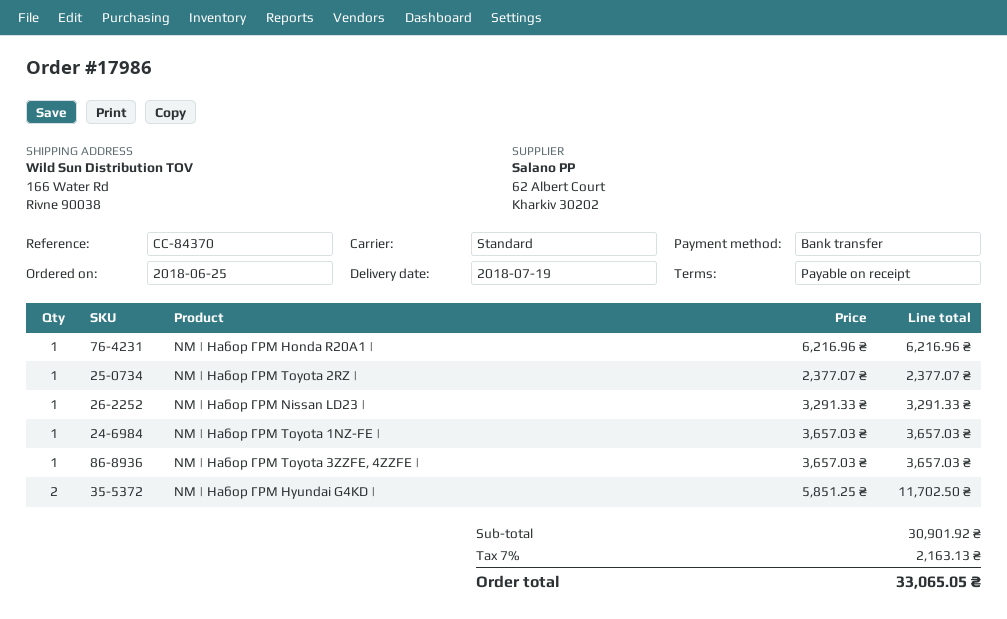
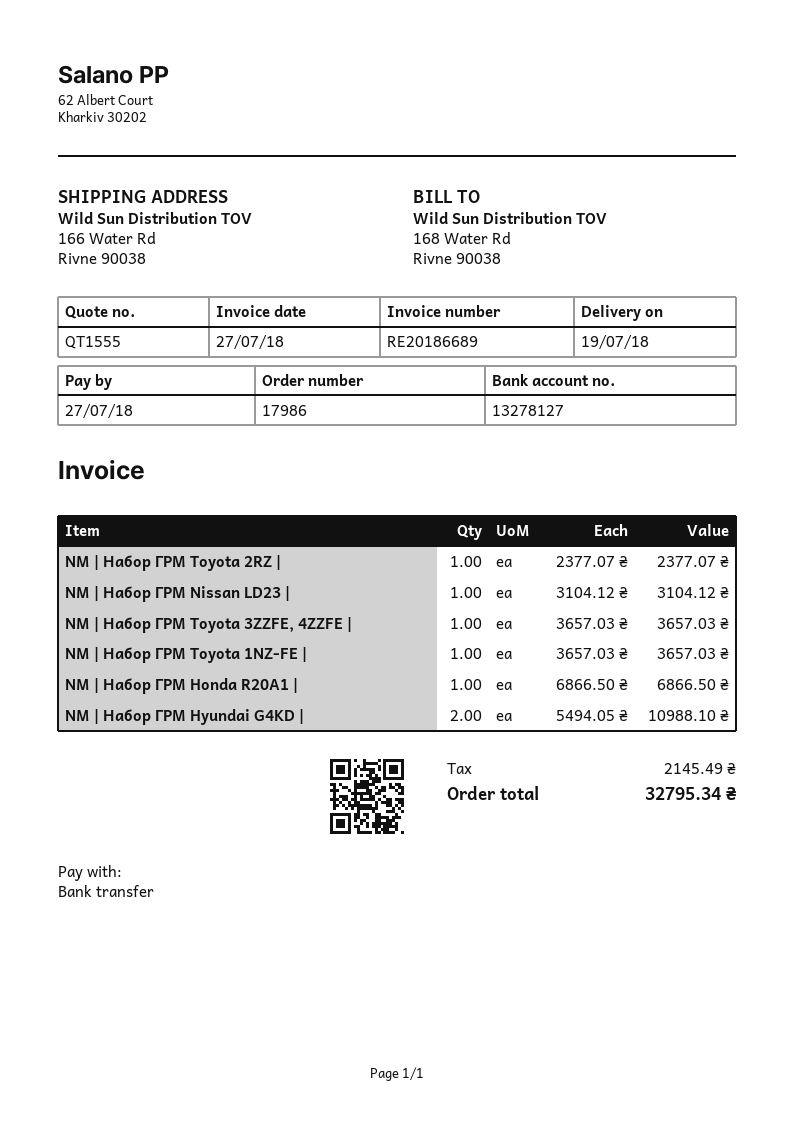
NM | Набор ГРМ Honda R20A1 |: 1 x 6216.96 = 6216.96 -> 1 x 6866.50 = 6866.50
NM | Набор ГРМ Nissan LD23 |: 1 x 3291.33 = 3291.33 -> 1 x 3104.12 = 3104.12
NM | Набор ГРМ Hyundai G4KD |: 2 x 5851.25 = 11702.50 -> 2 x 5494.05 = 10988.10
tax: 2163.13 -> 2145.49
total: 33065.05 -> 32795.34

